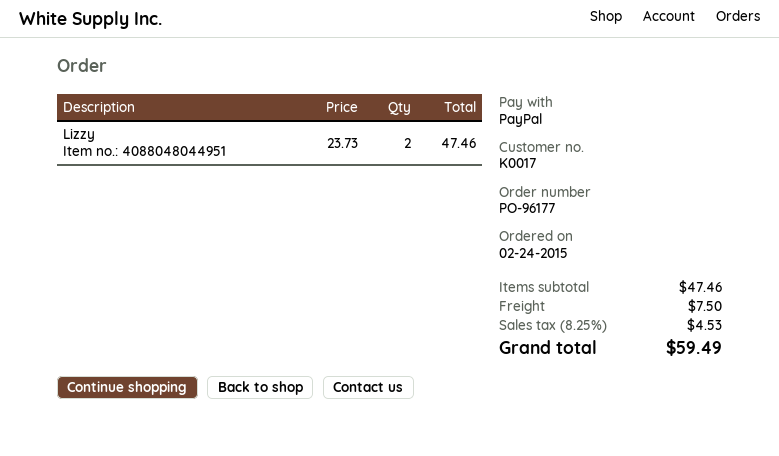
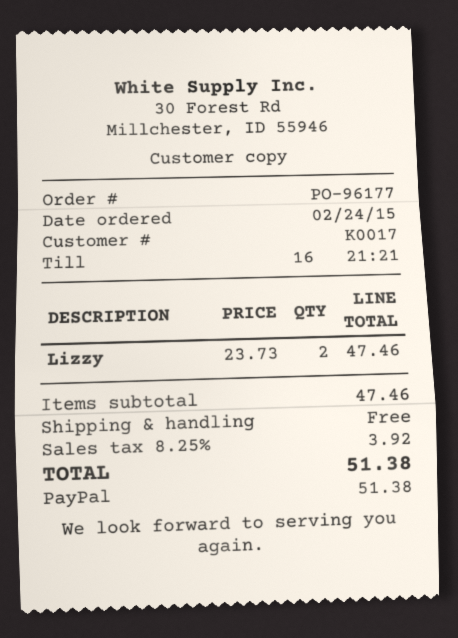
shipping: 7.50 -> 0.00
tax: 8.25% = 4.53 -> 8.25% = 3.92
total: 59.49 -> 51.38

